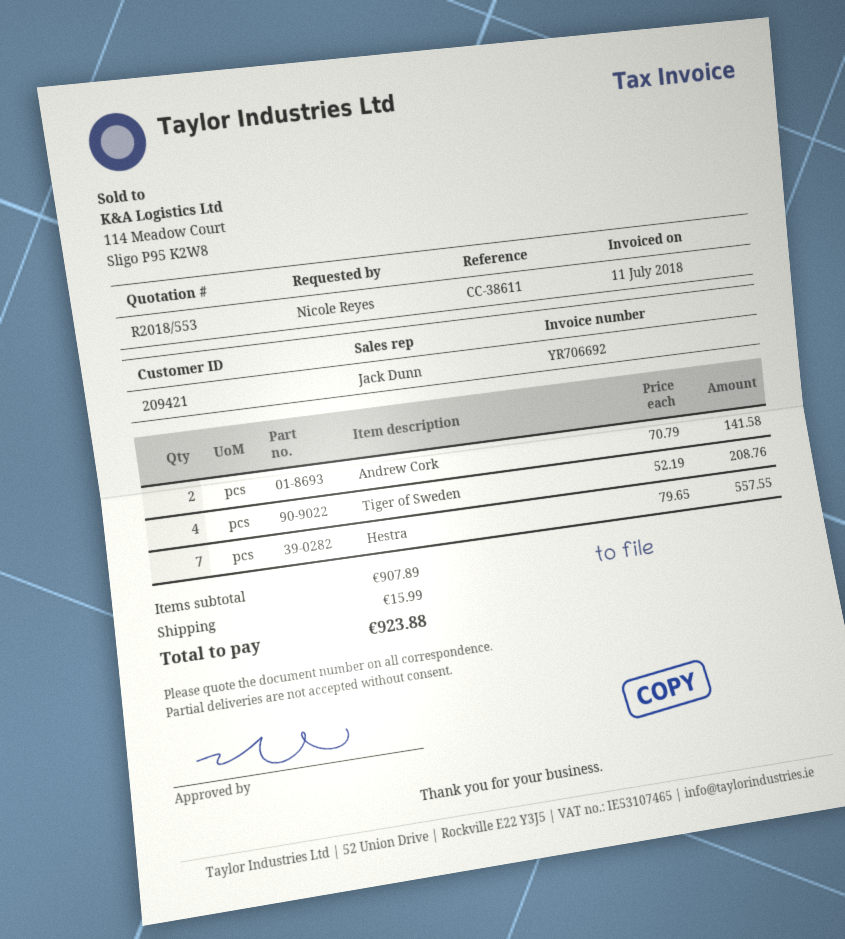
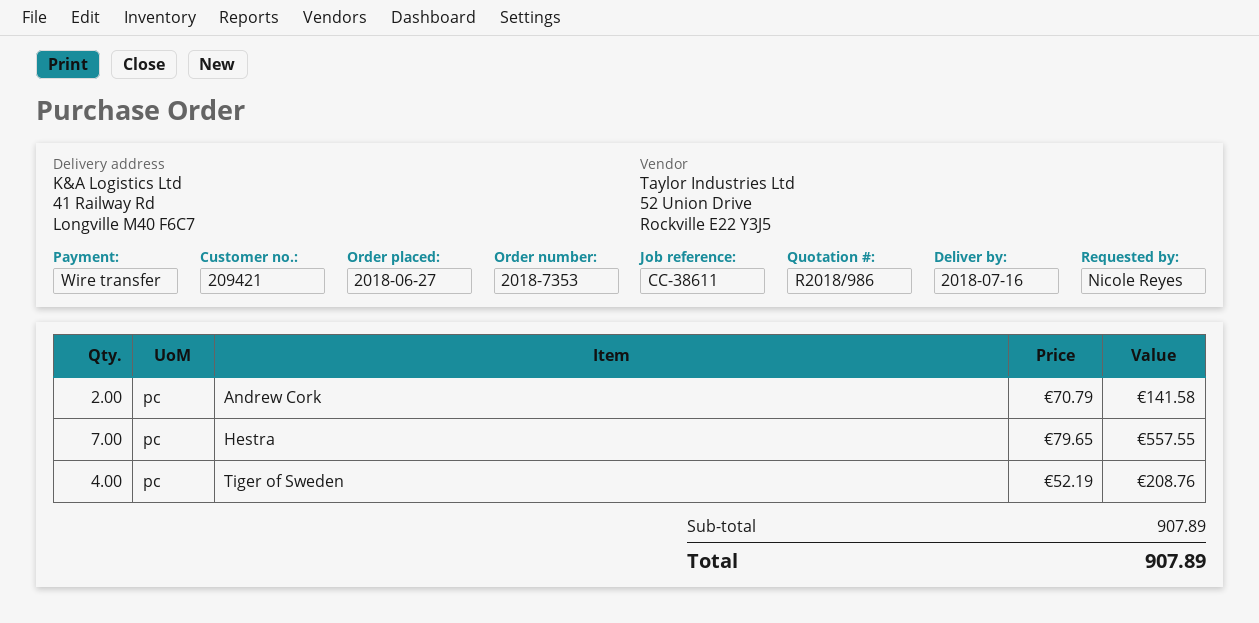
quote number: R2018/553 -> R2018/986
shipping: 15.99 -> none
total: 923.88 -> 907.89

